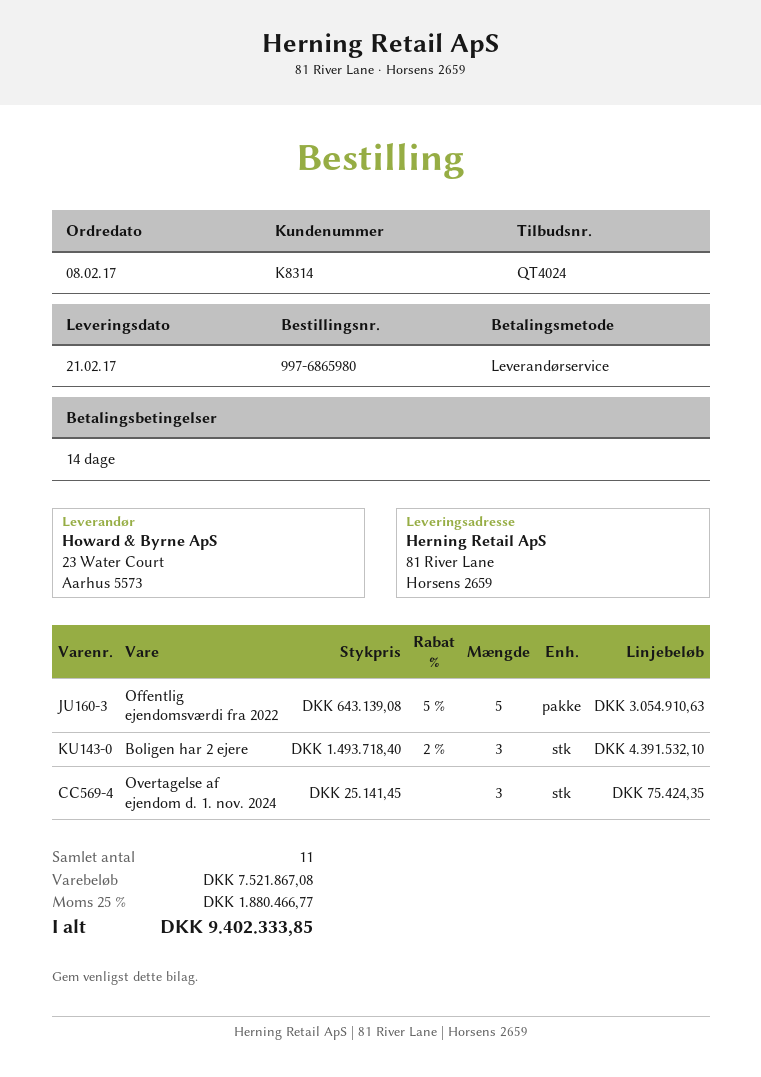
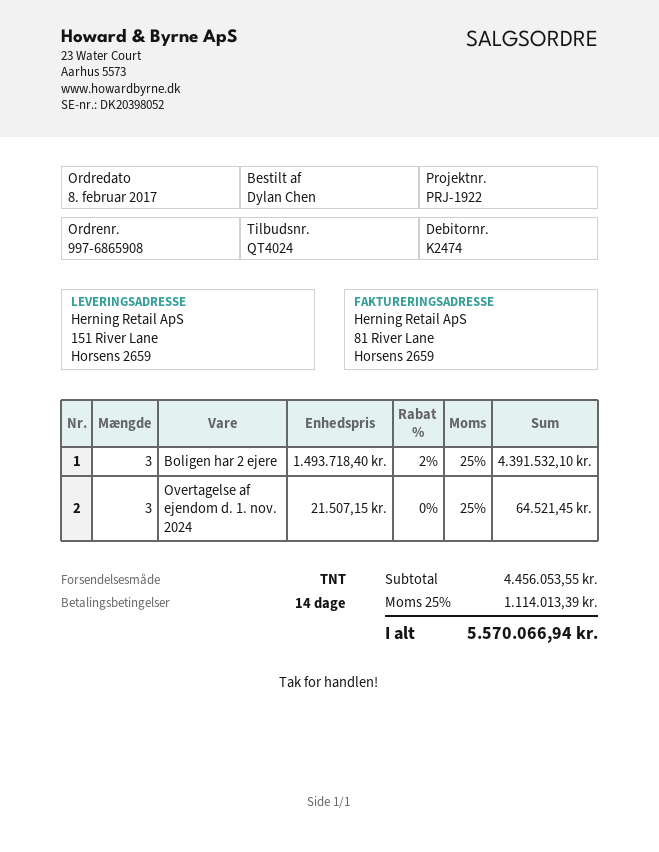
order number: 997-6865980 -> 997-6865908
customer number: K8314 -> K2474
ship to: 81 River Lane, Horsens 2659 -> 151 River Lane, Horsens 2659
Offentlig ejendomsværdi fra 2022: 5 x 643139.08 - 5% = 3054910.63 -> none
Overtagelse af ejendom d. 1. nov. 2024: 3 x 25141.45 = 75424.35 -> 3 x 21507.15 = 64521.45
subtotal: 7521867.08 -> 4456053.55
tax: 25% = 1880466.77 -> 25% = 1114013.39
total: 9402333.85 -> 5570066.94

